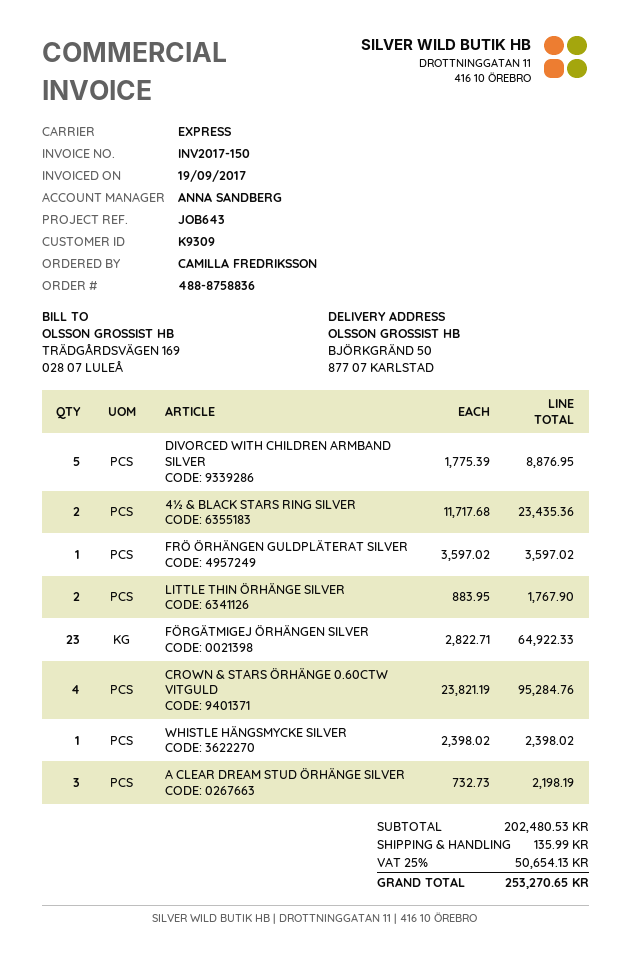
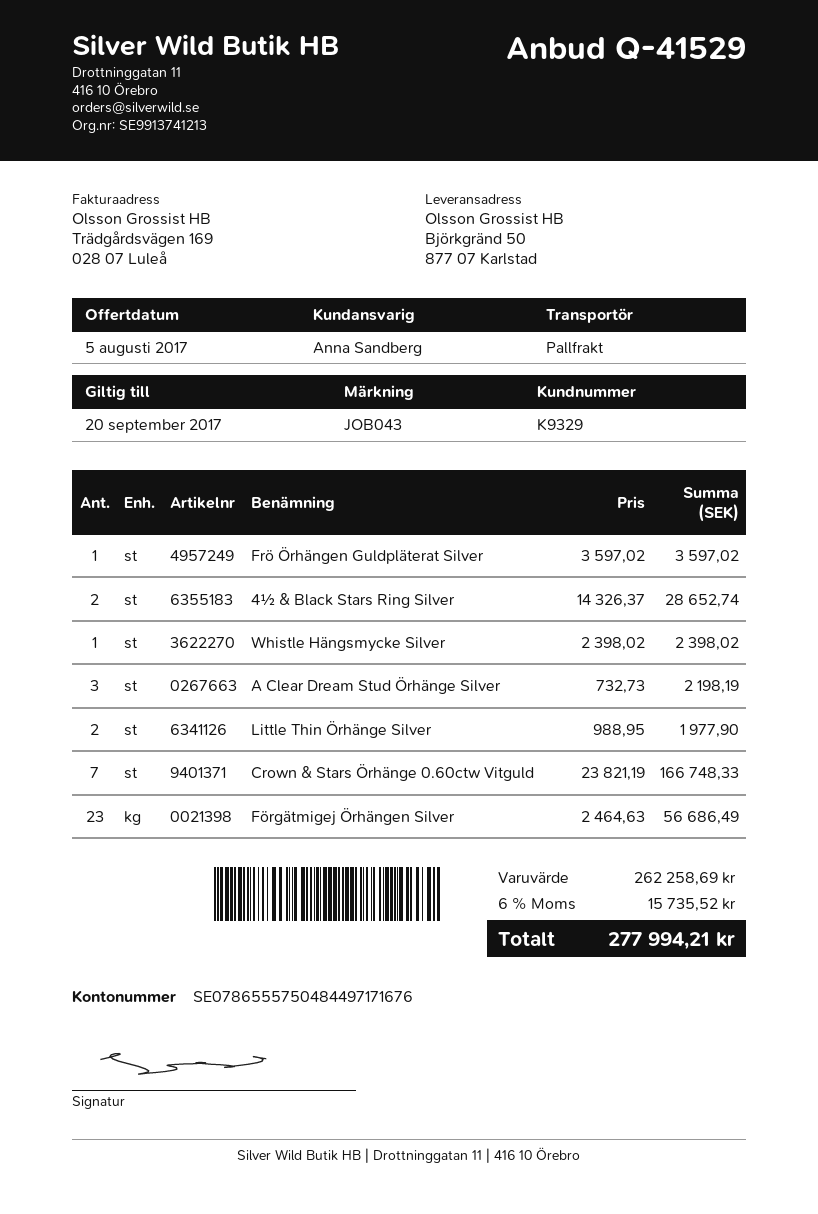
customer number: K9309 -> K9329
reference: JOB643 -> JOB043
shipping method: express -> pallet freight
DIVORCED WITH CHILDREN ARMBAND SILVER: 5 x 1775.39 = 8876.95 -> none
4½ & BLACK STARS RING SILVER: 2 x 11717.68 = 23435.36 -> 2 x 14326.37 = 28652.74
LITTLE THIN ÖRHÄNGE SILVER: 2 x 883.95 = 1767.90 -> 2 x 988.95 = 1977.90
FÖRGÄTMIGEJ ÖRHÄNGEN SILVER: 23 x 2822.71 = 64922.33 -> 23 x 2464.63 = 56686.49
CROWN & STARS ÖRHÄNGE 0.60CTW VITGULD: 4 x 23821.19 = 95284.76 -> 7 x 23821.19 = 166748.33
subtotal: 202480.53 -> 262258.69
shipping: 135.99 -> none
tax: 25% = 50654.13 -> 6% = 15735.52
total: 253270.65 -> 277994.21

